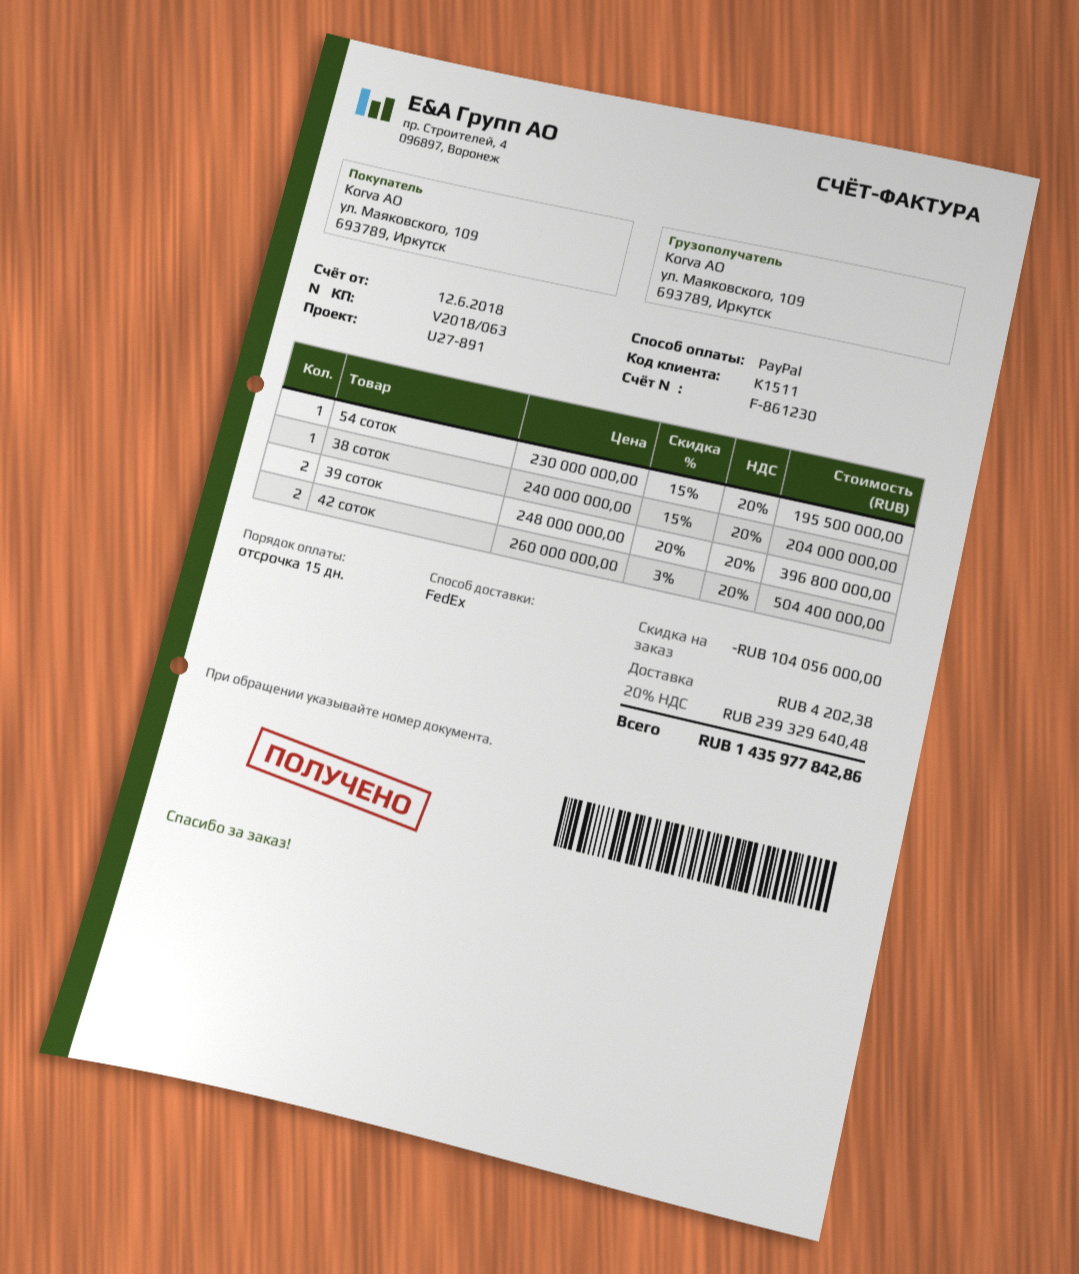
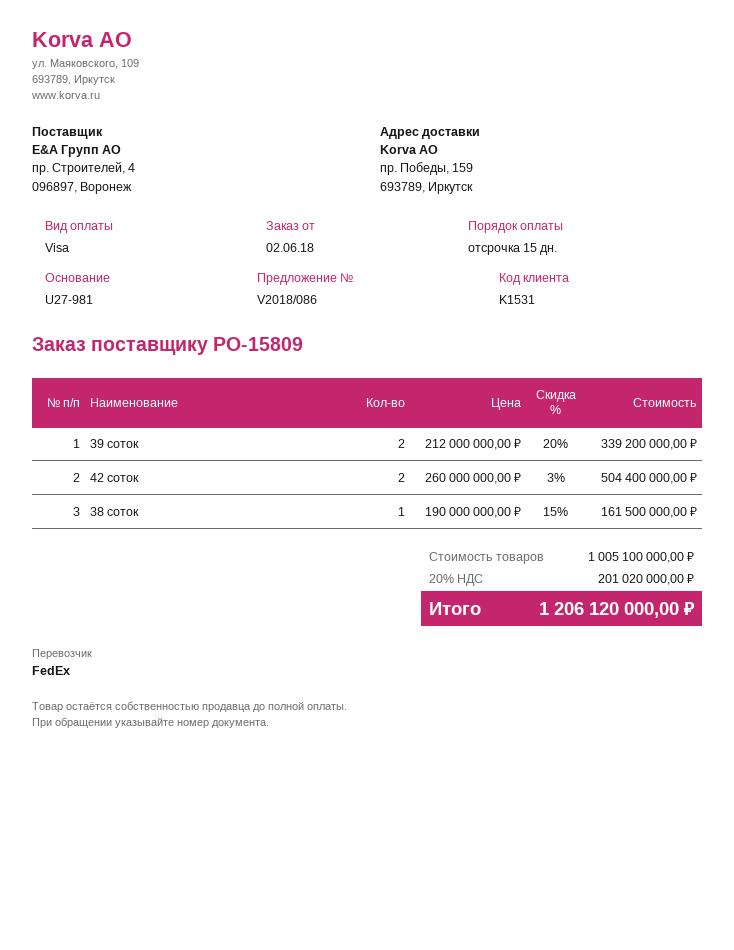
quote number: V2018/063 -> V2018/086
customer number: K1511 -> K1531
reference: U27-891 -> U27-981
payment method: PayPal -> Visa
ship to: ул. Маяковского, 109, 693789, Иркутск -> пр. Победы, 159, 693789, Иркутск
54 соток: 1 x 230000000.00 - 15% = 195500000.00 -> none
38 соток: 1 x 240000000.00 - 15% = 204000000.00 -> 1 x 190000000.00 - 15% = 161500000.00
39 соток: 2 x 248000000.00 - 20% = 396800000.00 -> 2 x 212000000.00 - 20% = 339200000.00
discount: 104056000.00 -> none
shipping: 4202.38 -> none
tax: 20% = 239329640.48 -> 20% = 201020000.00
total: 1435977842.86 -> 1206120000.00

